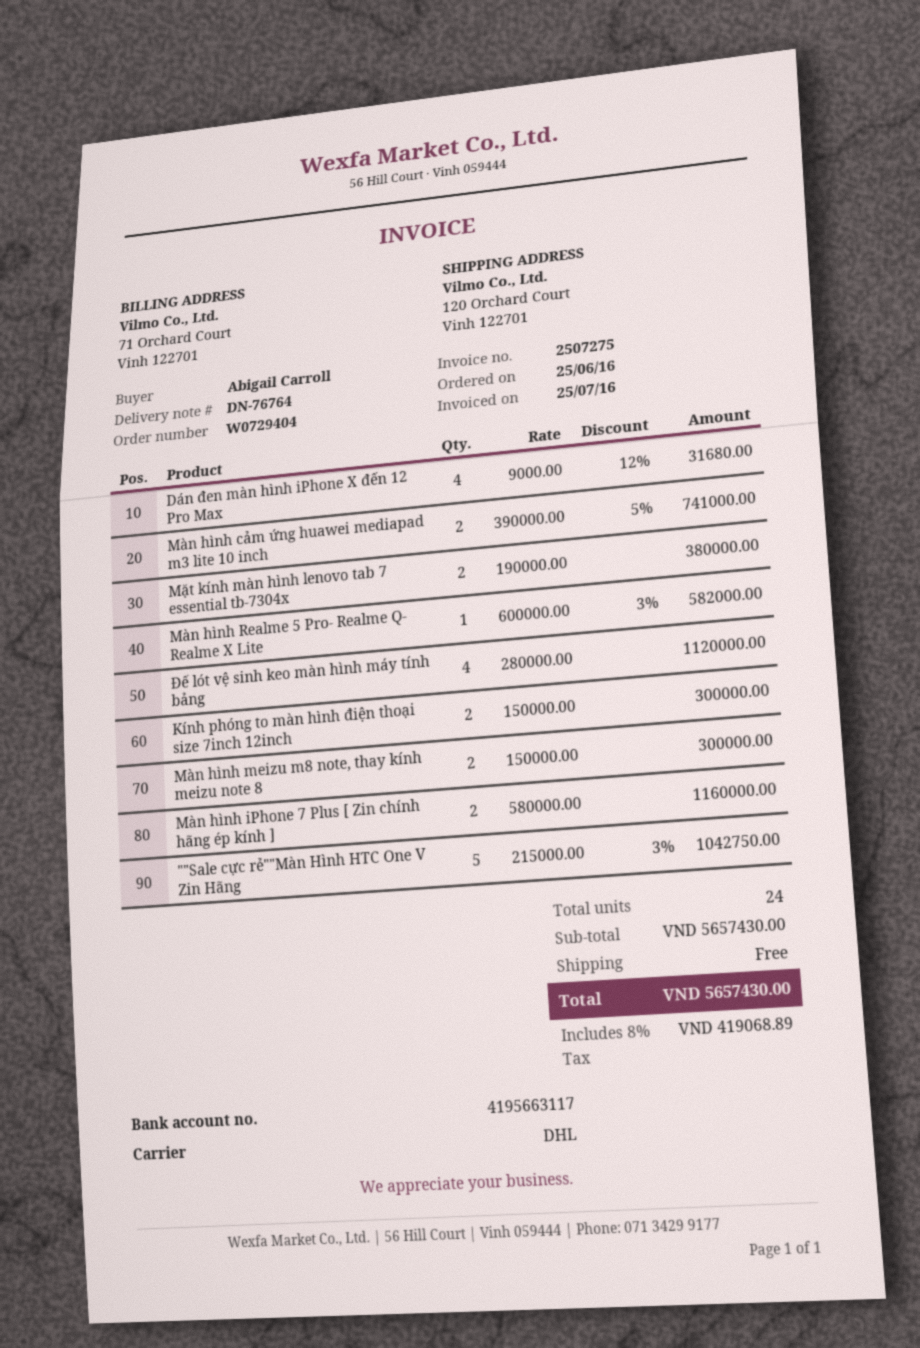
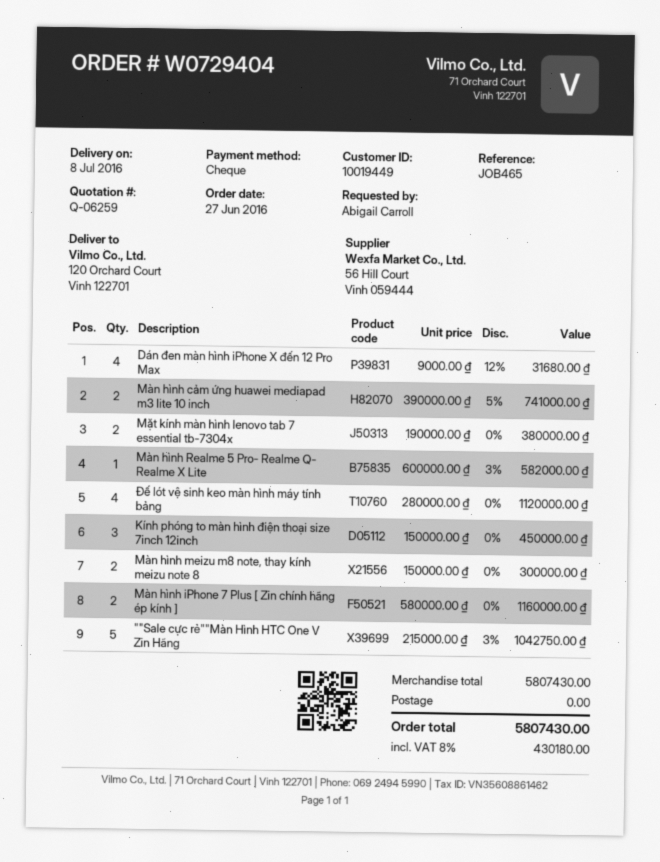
order date: 2016-06-25 -> 2016-06-27
Kính phóng to màn hình điện thoại size 7inch 12inch: 2 x 150000.00 = 300000.00 -> 3 x 150000.00 = 450000.00
subtotal: 5657430.00 -> 5807430.00
tax: 8% = 419068.89 -> 8% = 430180.00
total: 5657430.00 -> 5807430.00

